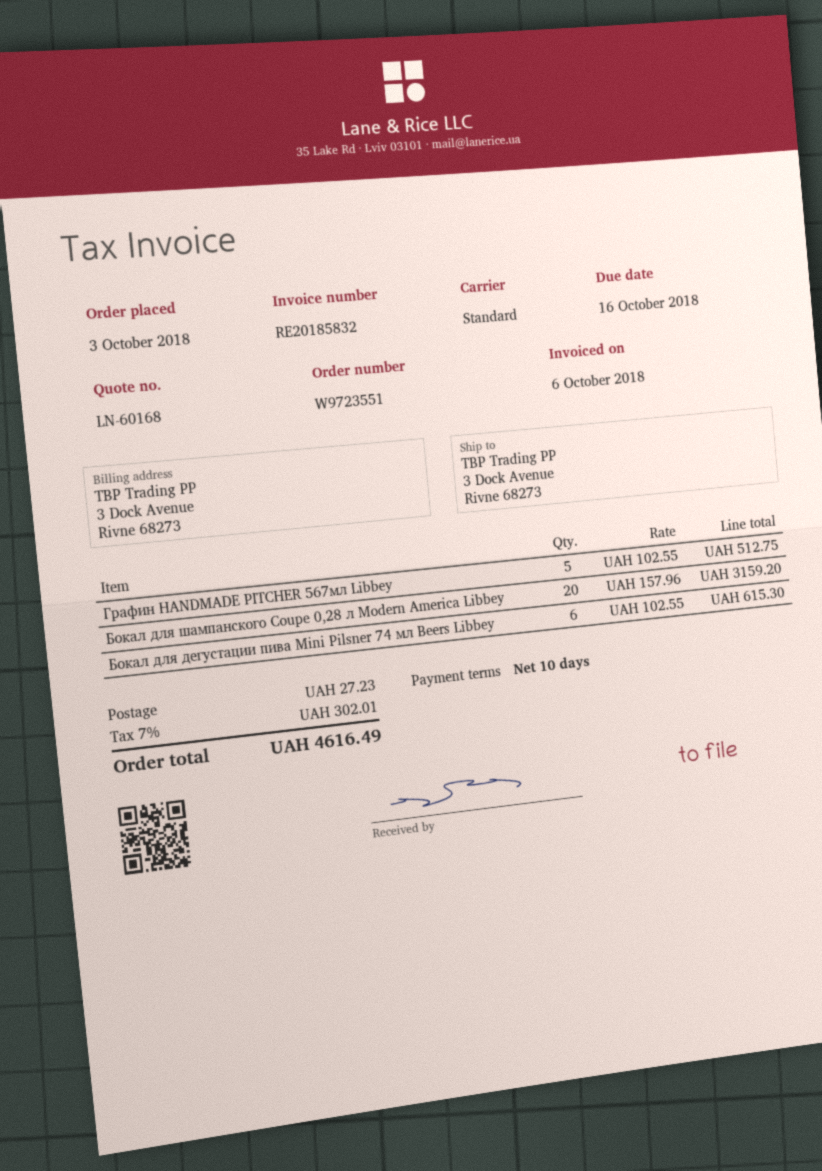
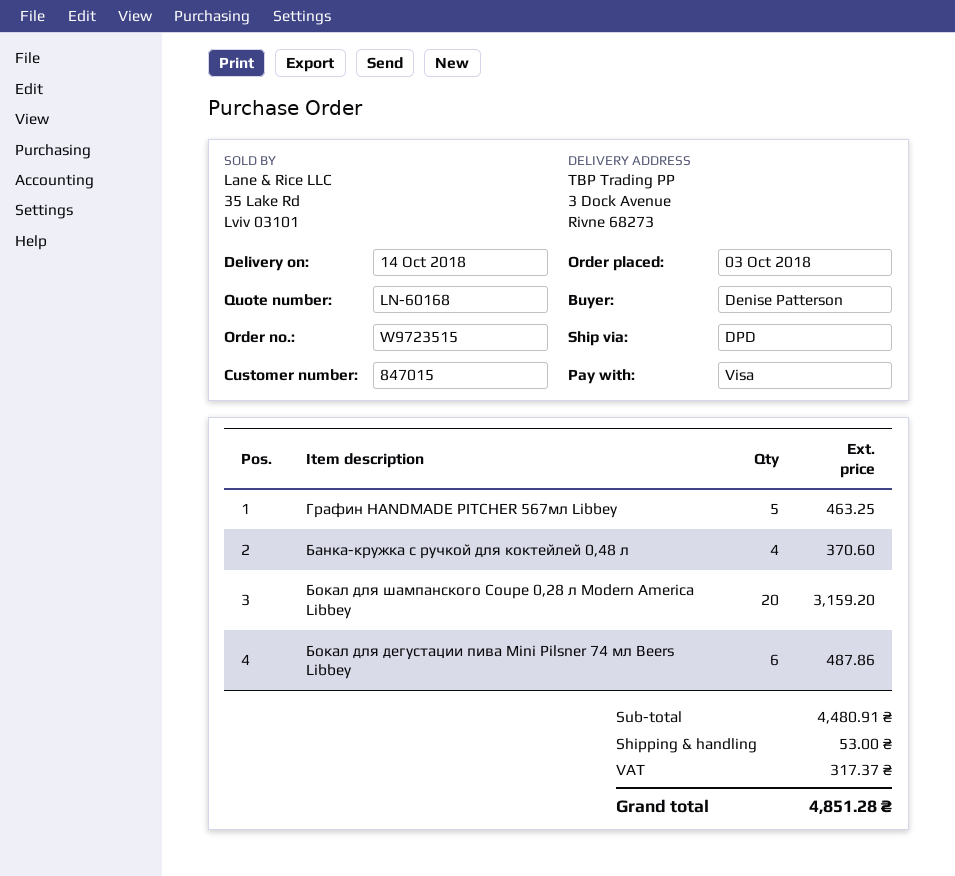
order number: W9723551 -> W9723515
shipping method: standard -> DPD
Графин HANDMADE PITCHER 567мл Libbey: 5 for 512.75 -> 5 for 463.25
Бокал для дегустации пива Mini Pilsner 74 мл Beers Libbey: 6 for 615.30 -> 6 for 487.86
Банка-кружка c ручкой для коктейлей 0,48 л: none -> 4 for 370.60
shipping: 27.23 -> 53.00
tax: 302.01 -> 317.37
total: 4616.49 -> 4851.28

